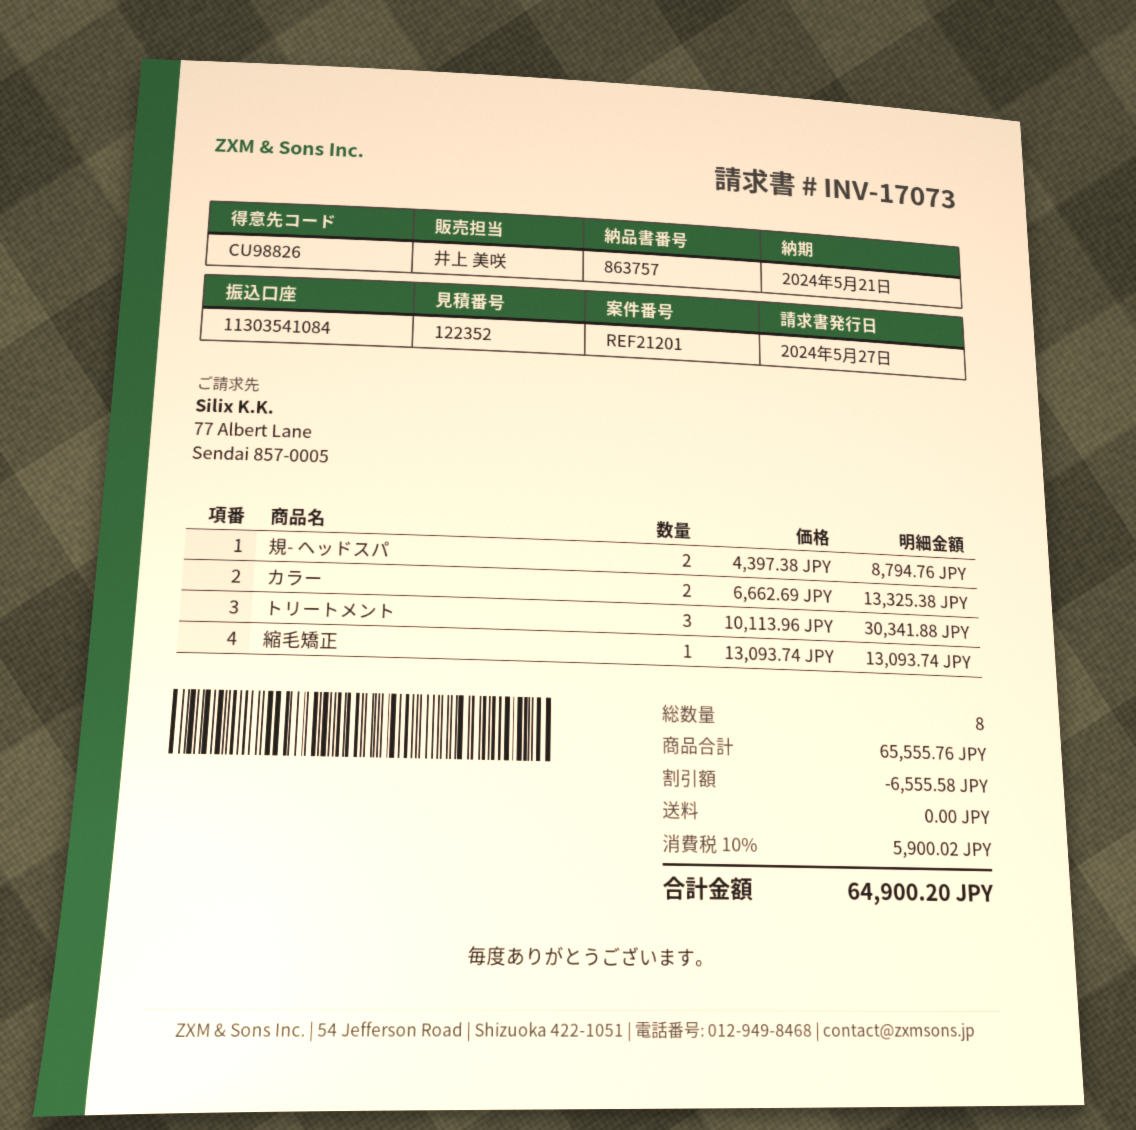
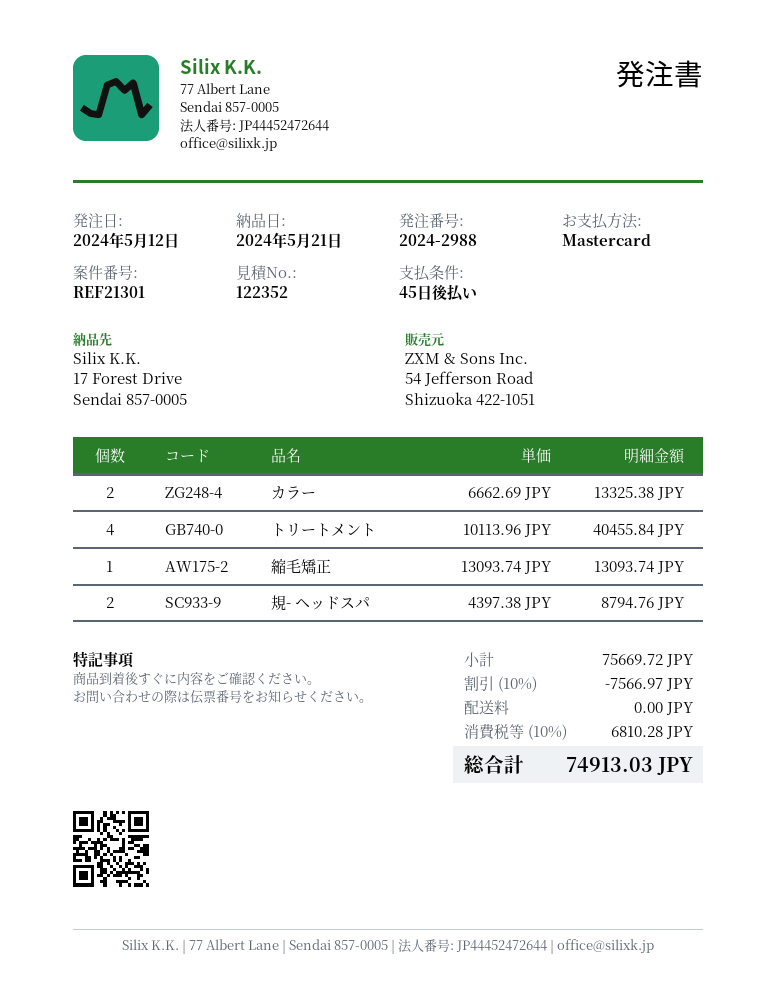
reference: REF21201 -> REF21301
トリートメント: 3 x 10113.96 = 30341.88 -> 4 x 10113.96 = 40455.84
subtotal: 65555.76 -> 75669.72
discount: 6555.58 -> 7566.97
tax: 10% = 5900.02 -> 10% = 6810.28
total: 64900.20 -> 74913.03

